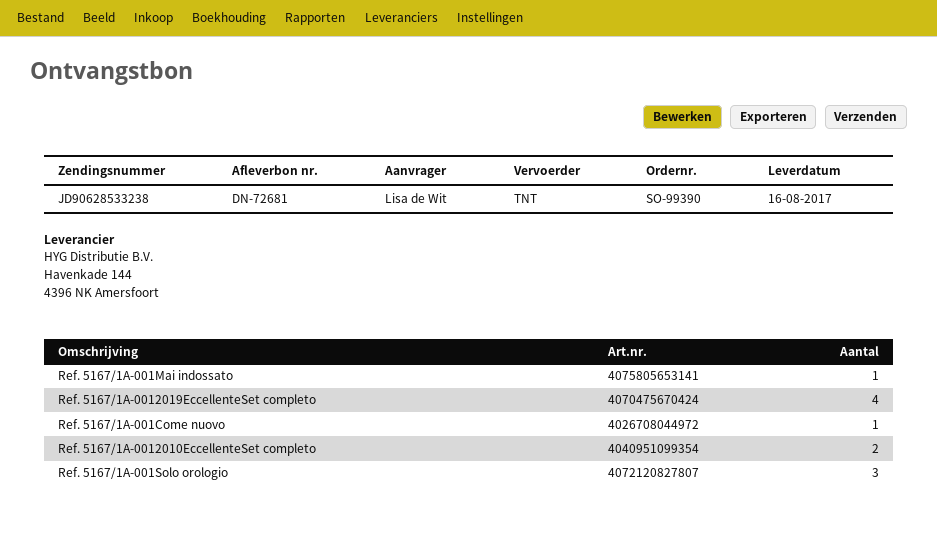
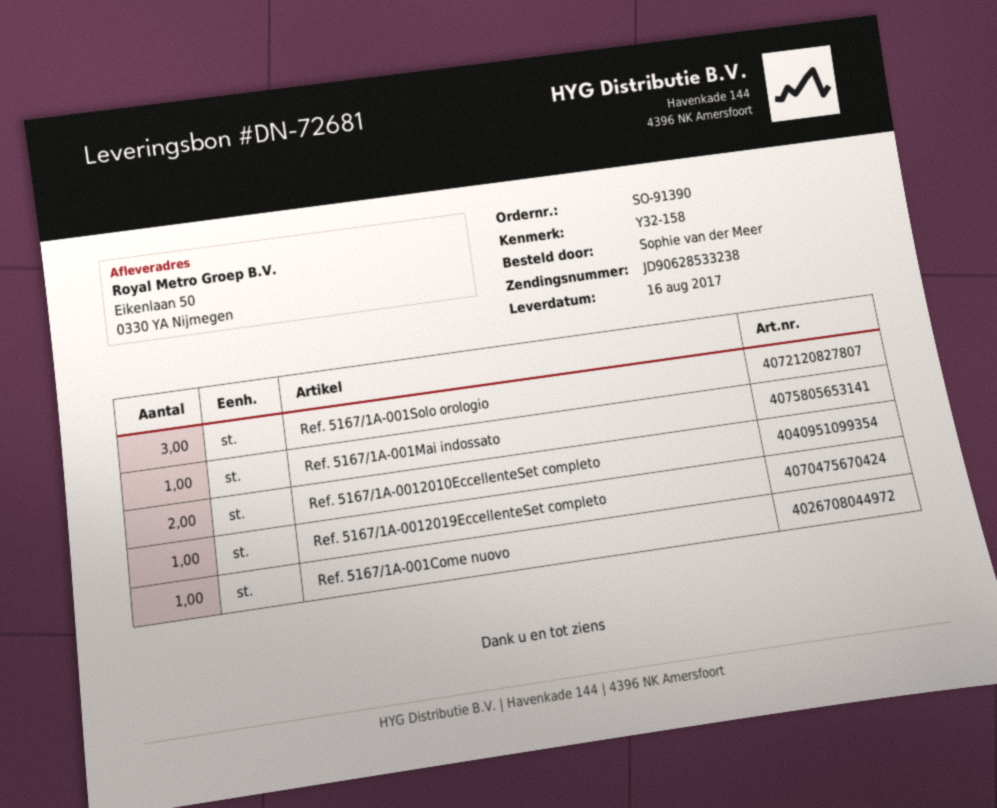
order number: SO-99390 -> SO-91390
ordered by: Lisa de Wit -> Sophie van der Meer
Ref. 5167/1A-0012019EccellenteSet completo: 4 -> 1

